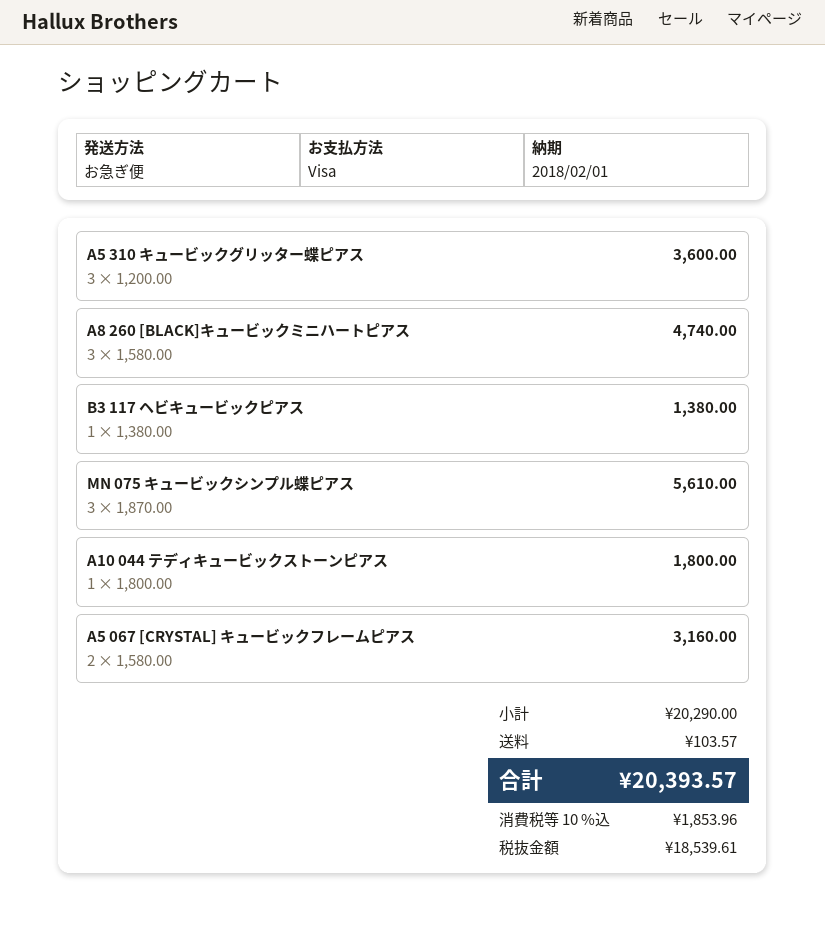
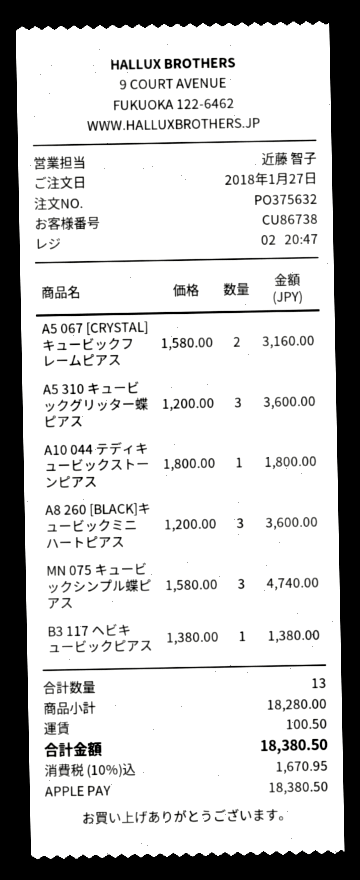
payment method: Visa -> Apple Pay
A8 260 [BLACK]キュービックミニハートピアス: 3 x 1580.00 = 4740.00 -> 3 x 1200.00 = 3600.00
MN 075 キュービックシンプル蝶ピアス: 3 x 1870.00 = 5610.00 -> 3 x 1580.00 = 4740.00
subtotal: 20290.00 -> 18280.00
shipping: 103.57 -> 100.50
tax: 10% = 1853.96 -> 10% = 1670.95
total: 20393.57 -> 18380.50

